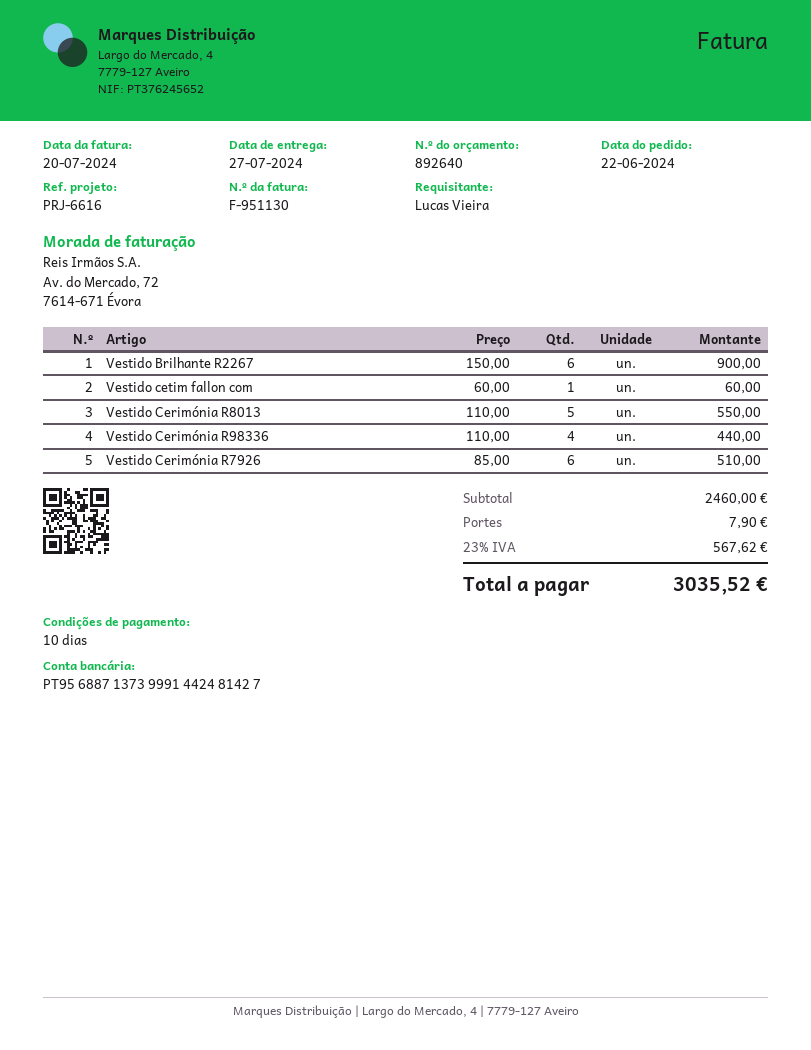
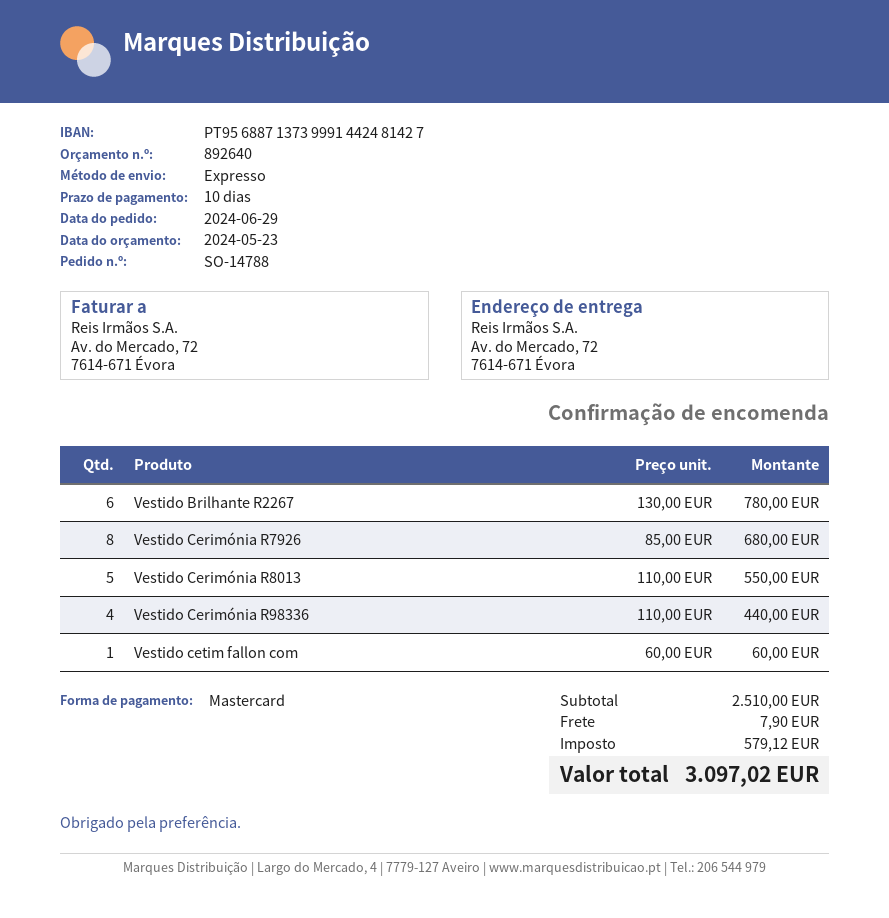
order date: 2024-06-22 -> 2024-06-29
Vestido Brilhante R2267: 6 x 150.00 = 900.00 -> 6 x 130.00 = 780.00
Vestido Cerimónia R7926: 6 x 85.00 = 510.00 -> 8 x 85.00 = 680.00
subtotal: 2460.00 -> 2510.00
tax: 567.62 -> 579.12
total: 3035.52 -> 3097.02

